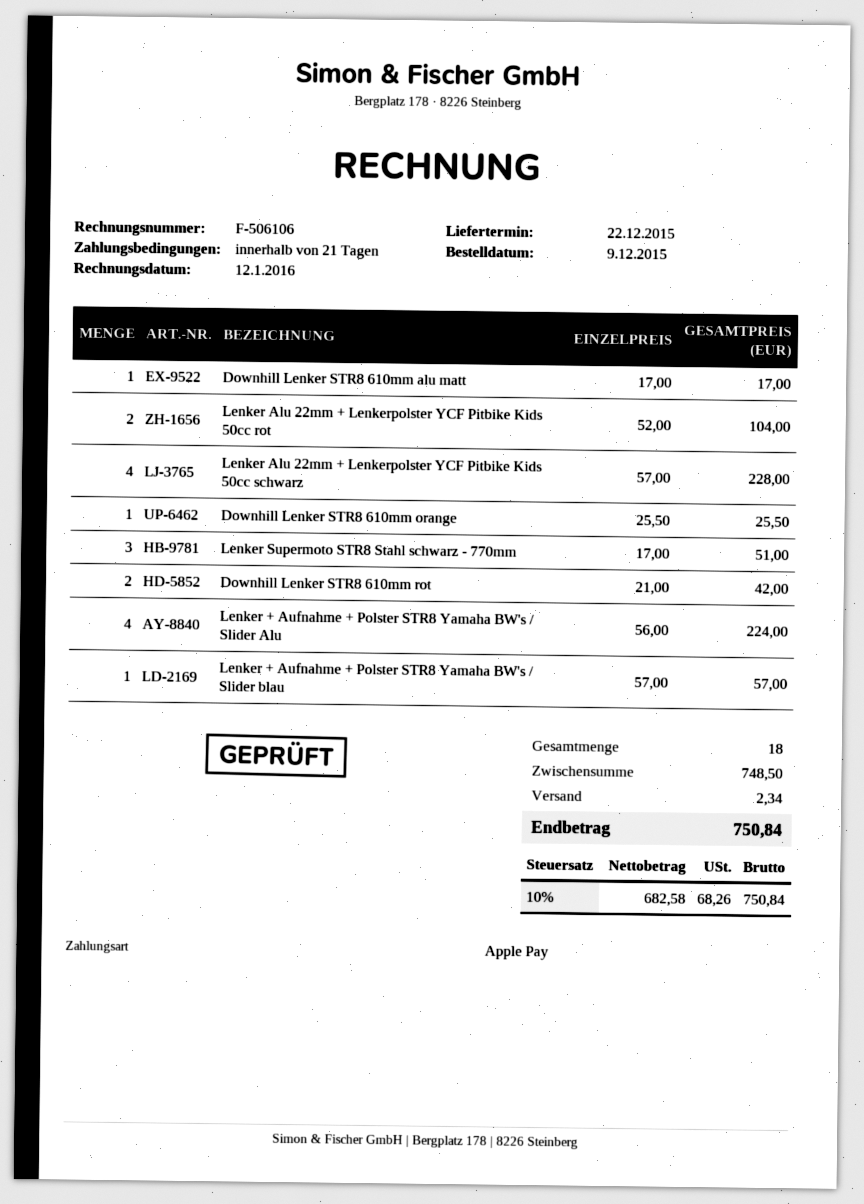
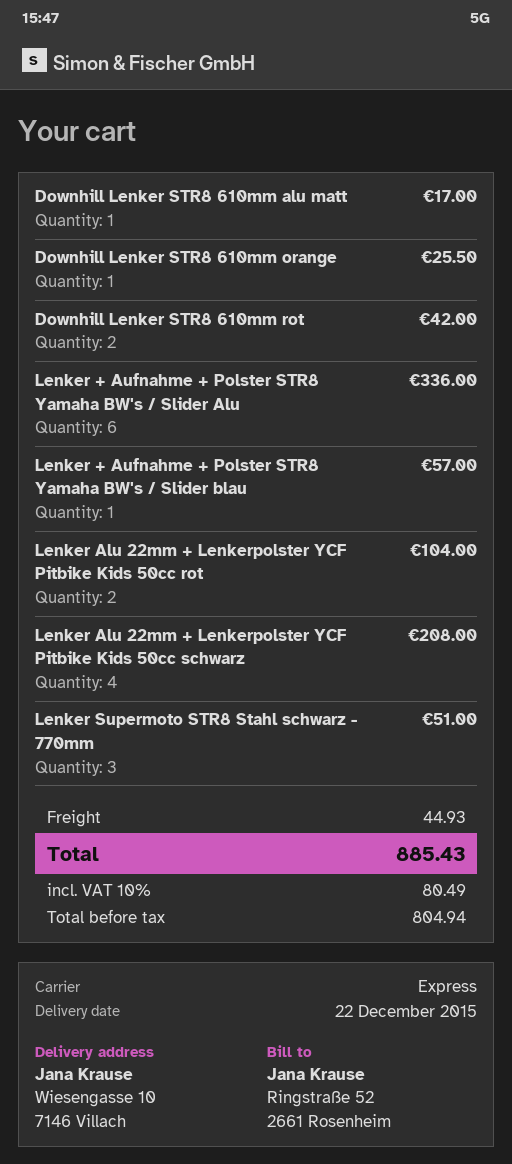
Lenker Alu 22mm + Lenkerpolster YCF Pitbike Kids 50cc schwarz: 4 for 228.00 -> 4 for 208.00
Lenker + Aufnahme + Polster STR8 Yamaha BW's / Slider Alu: 4 for 224.00 -> 6 for 336.00
shipping: 2.34 -> 44.93
net: 682.58 -> 804.94
tax: 10% = 68.26 -> 10% = 80.49
total: 750.84 -> 885.43

